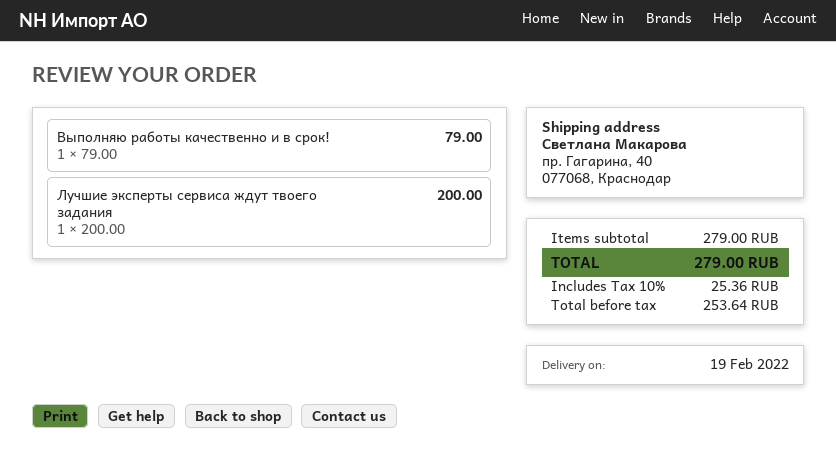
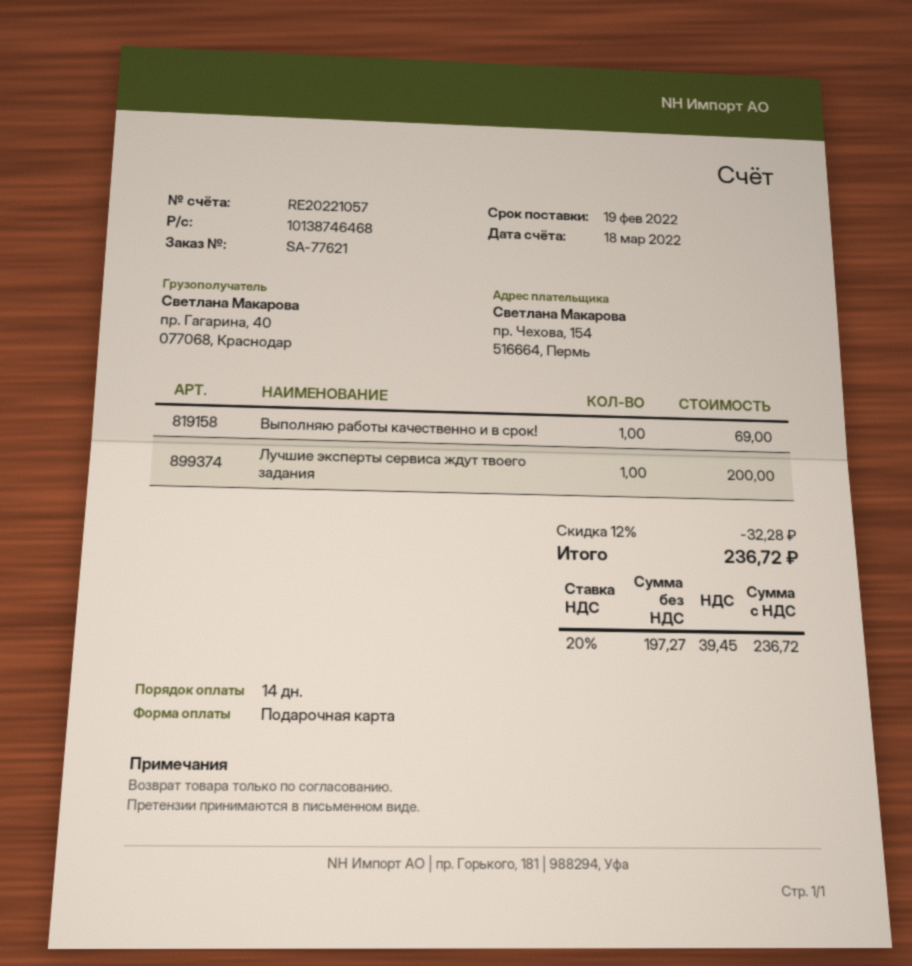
Выполняю работы качественно и в срок!: 1 for 79.00 -> 1 for 69.00
discount: none -> 12% = 32.28
net: 253.64 -> 197.27
tax: 10% = 25.36 -> 20% = 39.45
total: 279.00 -> 236.72

